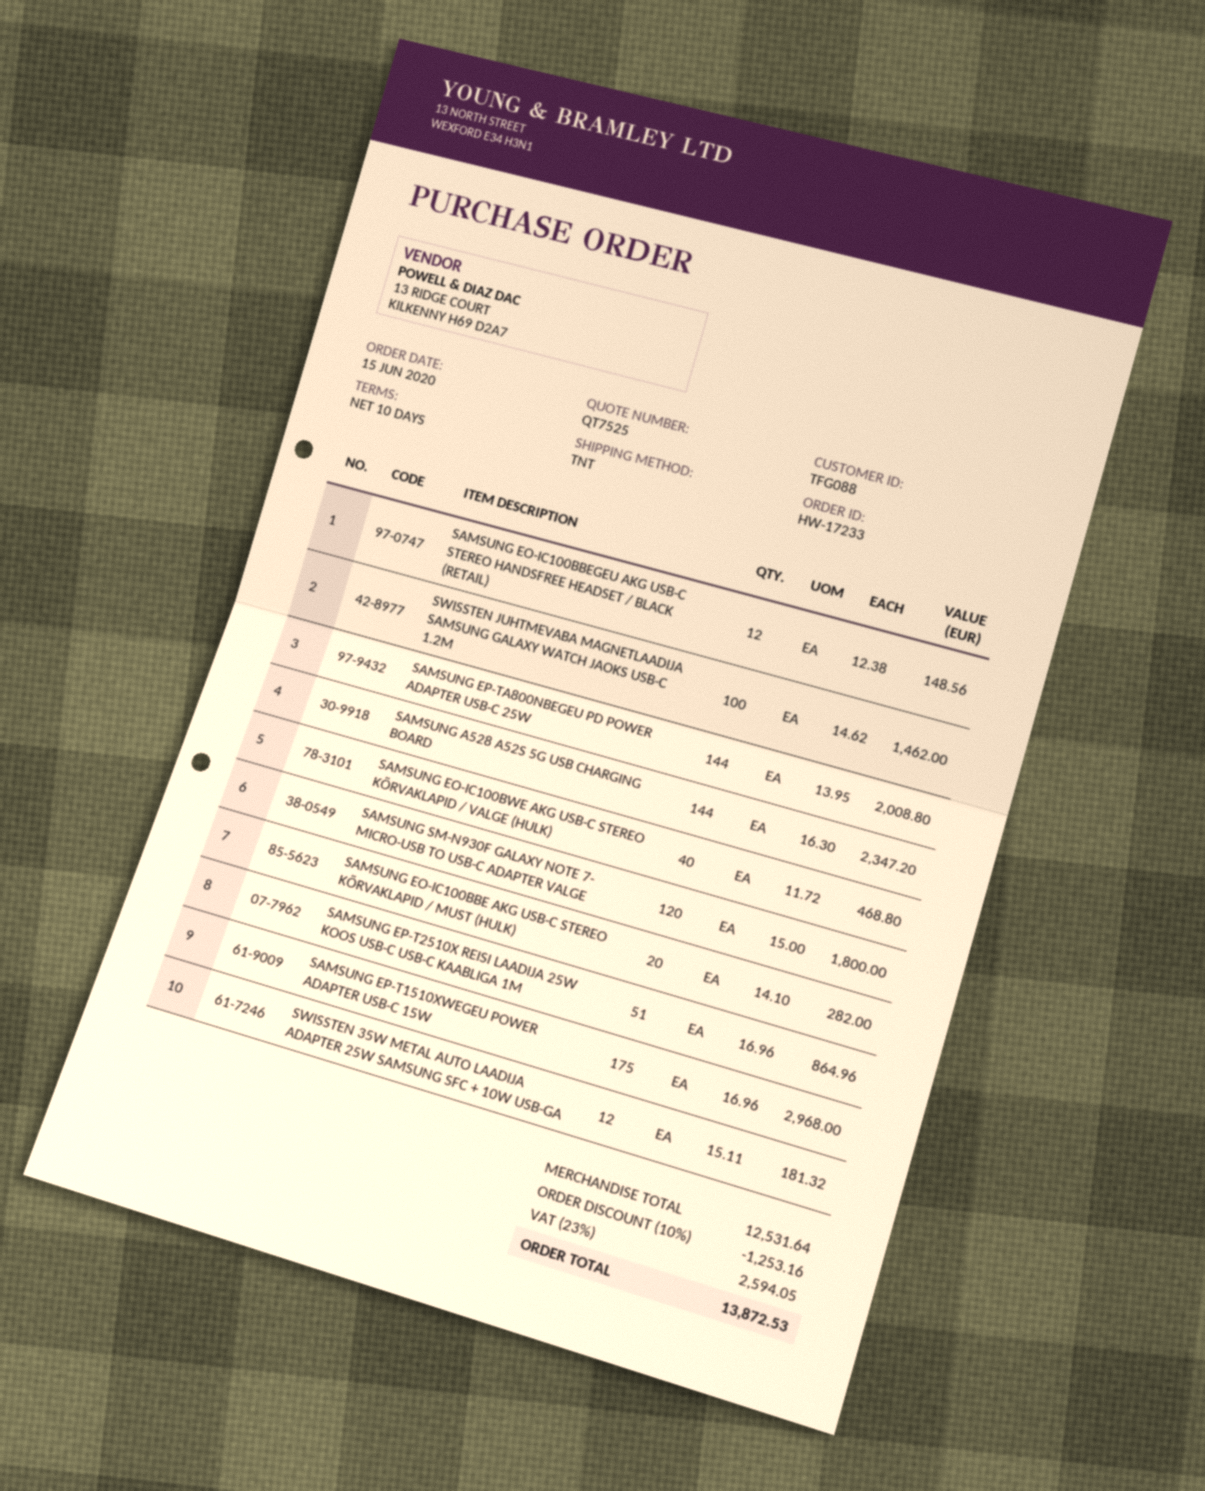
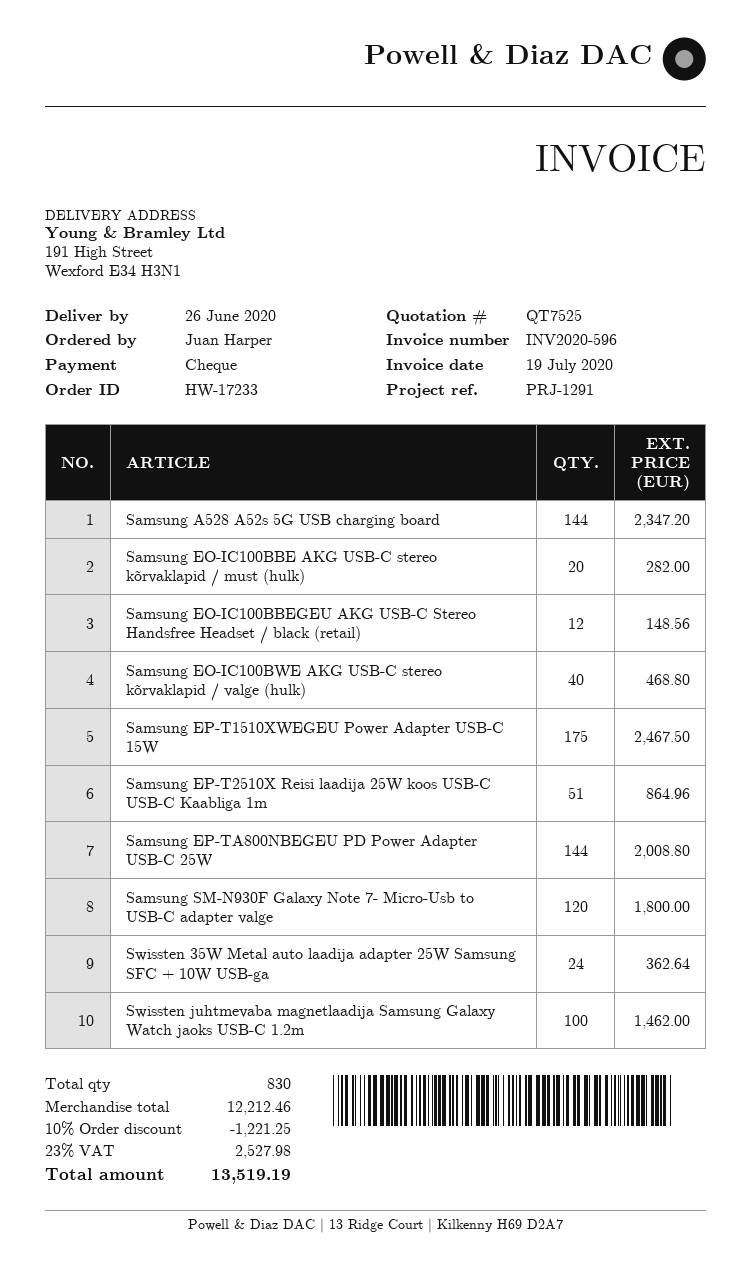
SAMSUNG EP-T1510XWEGEU POWER ADAPTER USB-C 15W: 175 for 2968.00 -> 175 for 2467.50
SWISSTEN 35W METAL AUTO LAADIJA ADAPTER 25W SAMSUNG SFC + 10W USB-GA: 12 for 181.32 -> 24 for 362.64
subtotal: 12531.64 -> 12212.46
discount: 10% = 1253.16 -> 10% = 1221.25
tax: 23% = 2594.05 -> 23% = 2527.98
total: 13872.53 -> 13519.19

